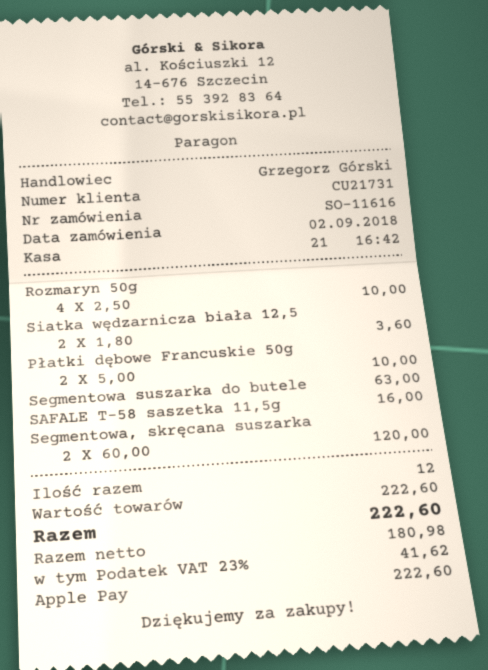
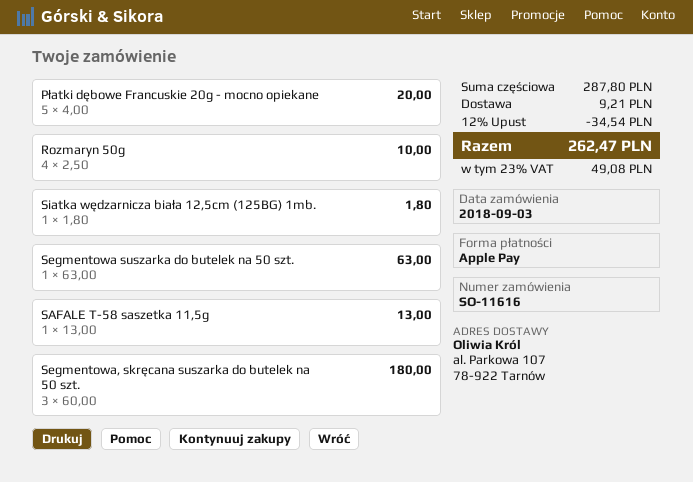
order date: 2018-09-02 -> 2018-09-03
Siatka wędzarnicza biała 12,5: 2 x 1.80 = 3.60 -> 1 x 1.80 = 1.80
Płatki dębowe Francuskie 50g: 2 x 5.00 = 10.00 -> none
SAFALE T-58 saszetka 11,5g: 1 x 16.00 = 16.00 -> 1 x 13.00 = 13.00
Segmentowa, skręcana suszarka: 2 x 60.00 = 120.00 -> 3 x 60.00 = 180.00
Płatki dębowe Francuskie 20g - mocno opiekane: none -> 5 x 4.00 = 20.00
subtotal: 222.60 -> 287.80
discount: none -> 12% = 34.54
shipping: none -> 9.21
tax: 23% = 41.62 -> 23% = 49.08
total: 222.60 -> 262.47

